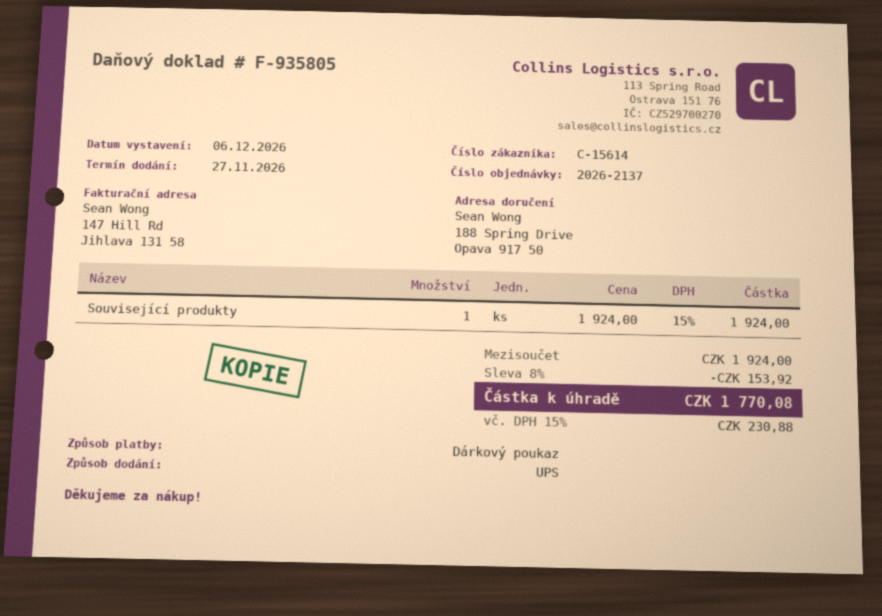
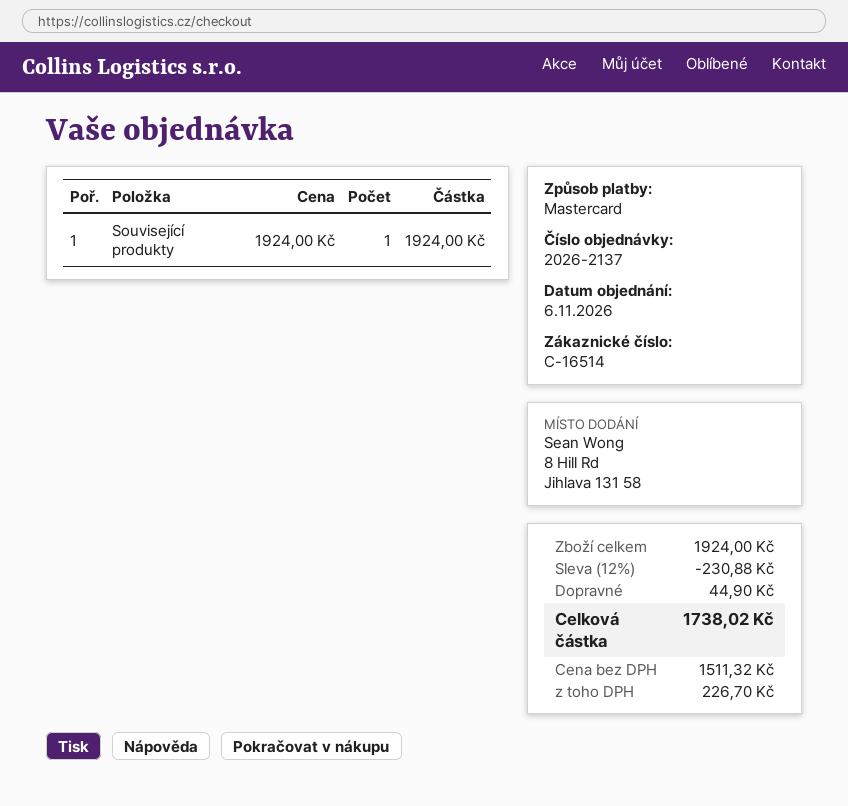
customer number: C-15614 -> C-16514
payment method: gift card -> Mastercard
ship to: 188 Spring Drive, Opava 917 50 -> 8 Hill Rd, Jihlava 131 58
discount: 8% = 153.92 -> 12% = 230.88
shipping: none -> 44.90
tax: 230.88 -> 226.70
total: 1770.08 -> 1738.02

